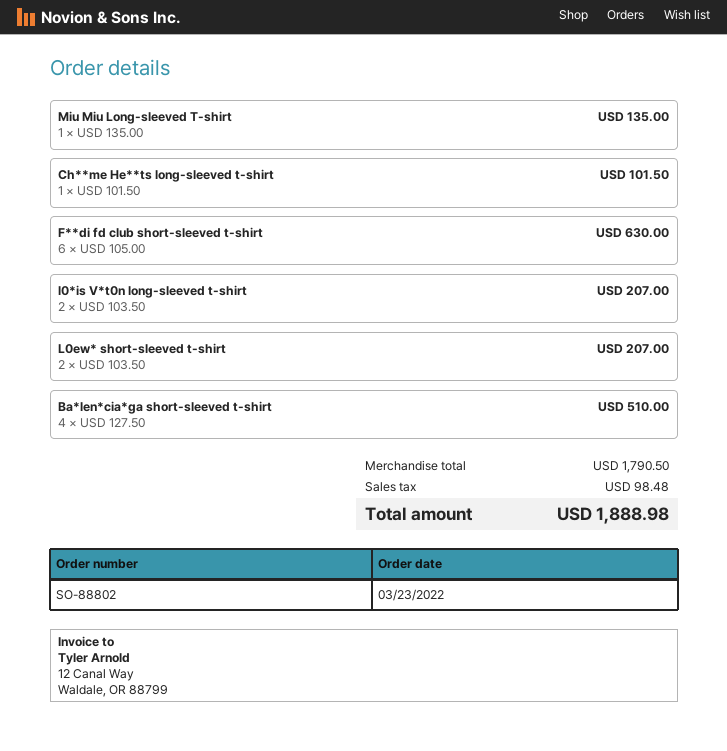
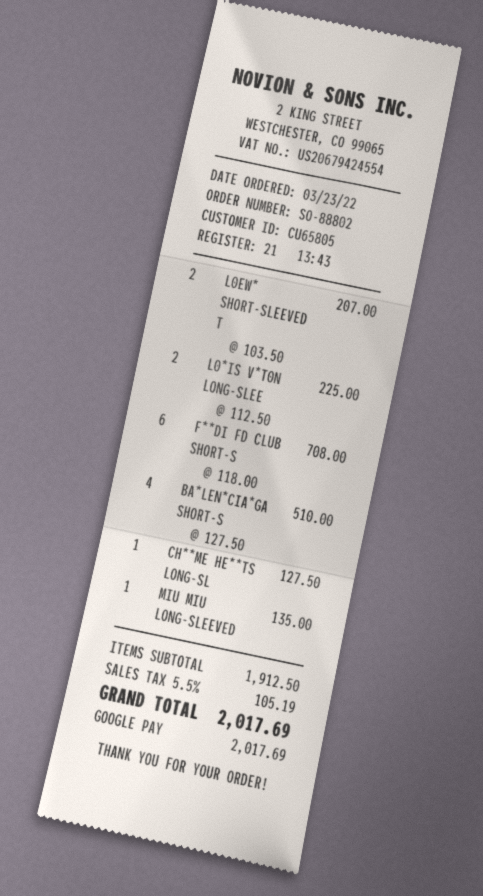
Ch**me He**ts long-sleeved t-shirt: 1 x 101.50 = 101.50 -> 1 x 127.50 = 127.50
F**di fd club short-sleeved t-shirt: 6 x 105.00 = 630.00 -> 6 x 118.00 = 708.00
l0*is V*t0n long-sleeved t-shirt: 2 x 103.50 = 207.00 -> 2 x 112.50 = 225.00
subtotal: 1790.50 -> 1912.50
tax: 98.48 -> 105.19
total: 1888.98 -> 2017.69

